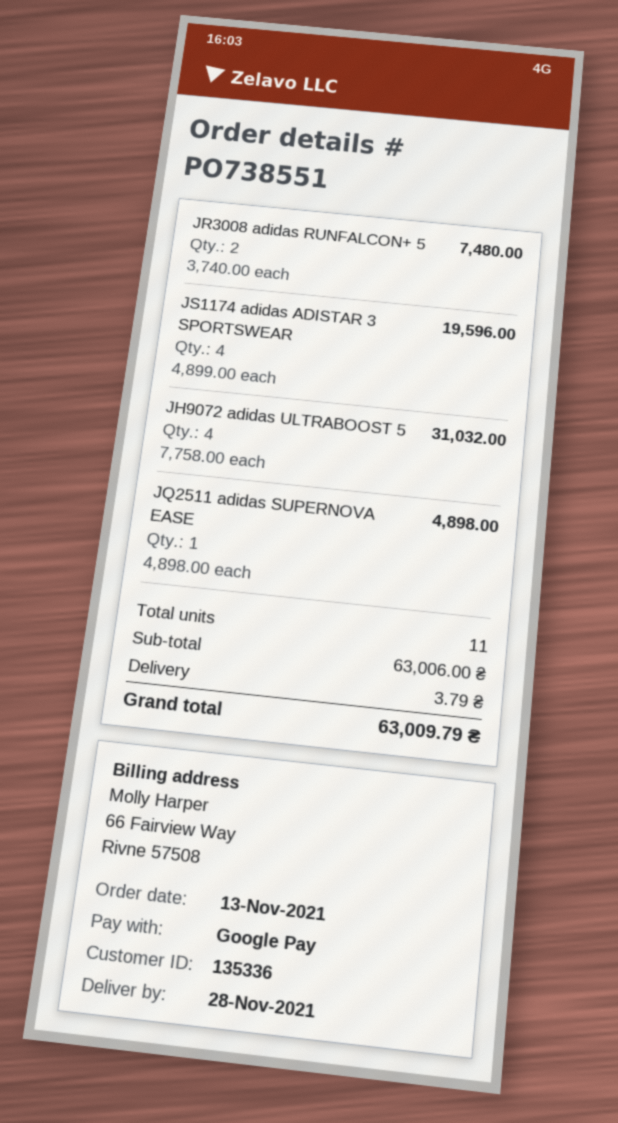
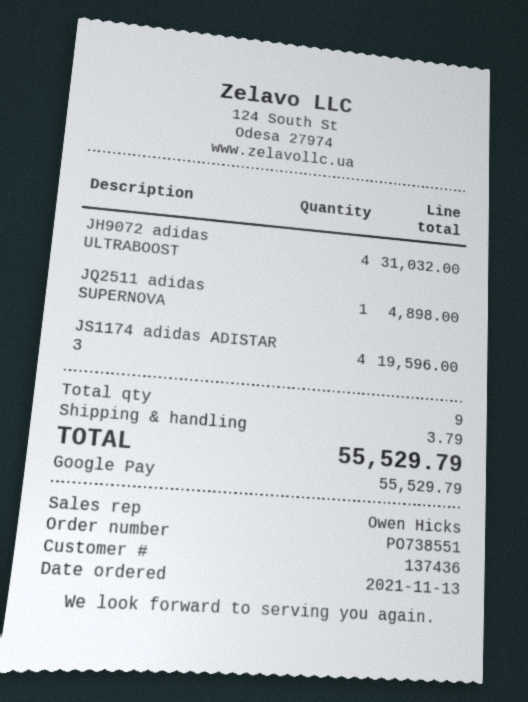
customer number: 135336 -> 137436
JR3008 adidas RUNFALCON+ 5: 2 for 7480.00 -> none
total quantity: 11 -> 9
total: 63009.79 -> 55529.79

